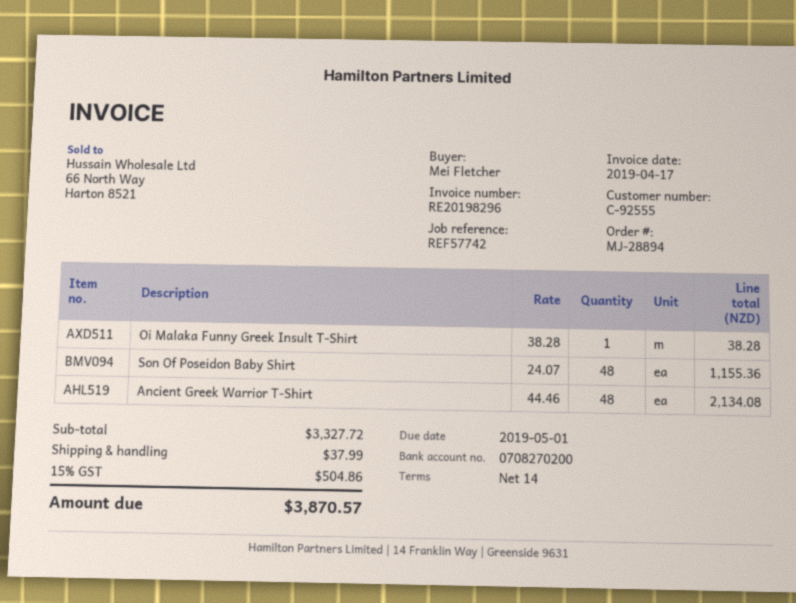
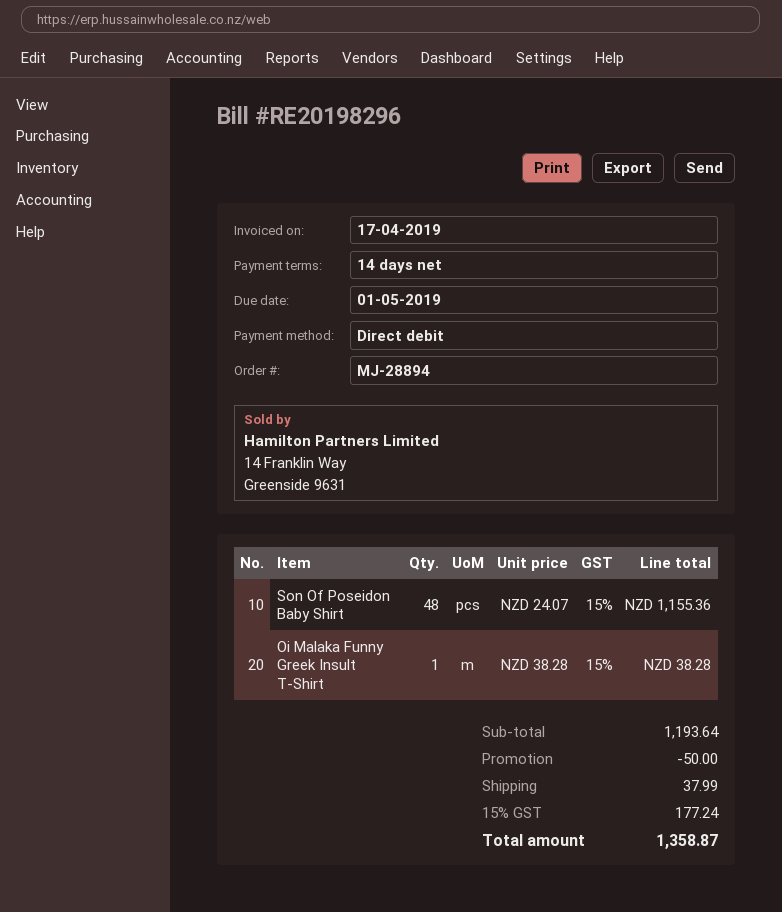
Ancient Greek Warrior T-Shirt: 48 x 44.46 = 2134.08 -> none
subtotal: 3327.72 -> 1193.64
discount: none -> 50.00
tax: 15% = 504.86 -> 15% = 177.24
total: 3870.57 -> 1358.87

